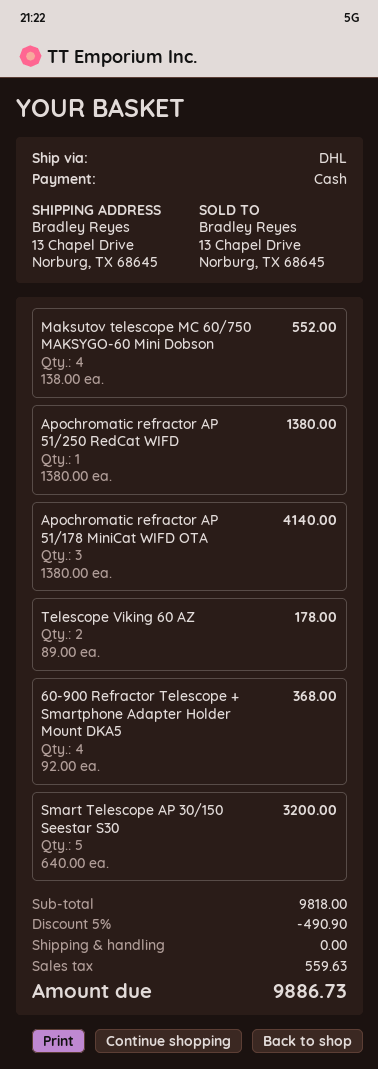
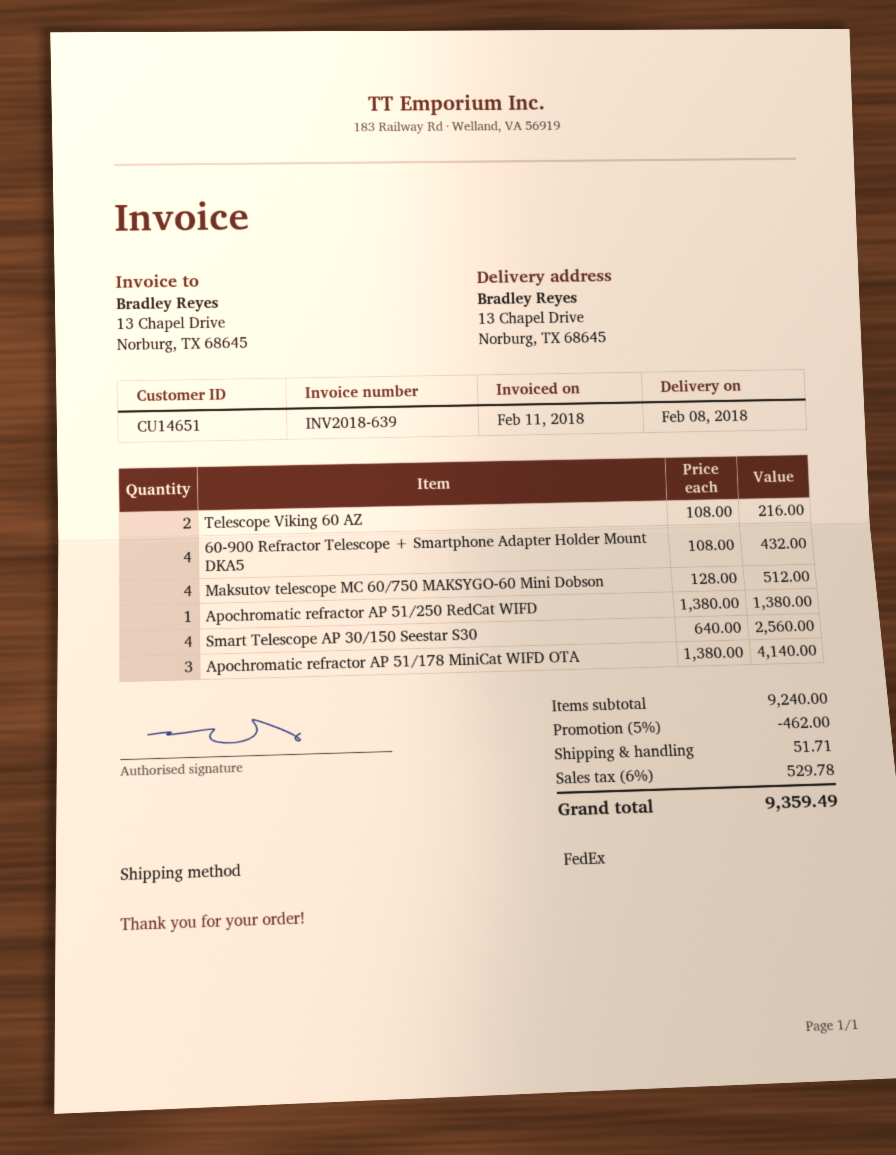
shipping method: DHL -> FedEx
Maksutov telescope MC 60/750 MAKSYGO-60 Mini Dobson: 4 x 138.00 = 552.00 -> 4 x 128.00 = 512.00
Telescope Viking 60 AZ: 2 x 89.00 = 178.00 -> 2 x 108.00 = 216.00
60-900 Refractor Telescope + Smartphone Adapter Holder Mount DKA5: 4 x 92.00 = 368.00 -> 4 x 108.00 = 432.00
Smart Telescope AP 30/150 Seestar S30: 5 x 640.00 = 3200.00 -> 4 x 640.00 = 2560.00
subtotal: 9818.00 -> 9240.00
discount: 5% = 490.90 -> 5% = 462.00
shipping: 0.00 -> 51.71
tax: 559.63 -> 529.78
total: 9886.73 -> 9359.49

